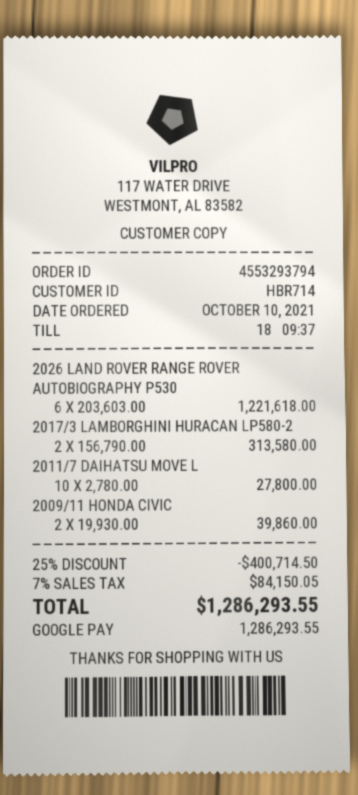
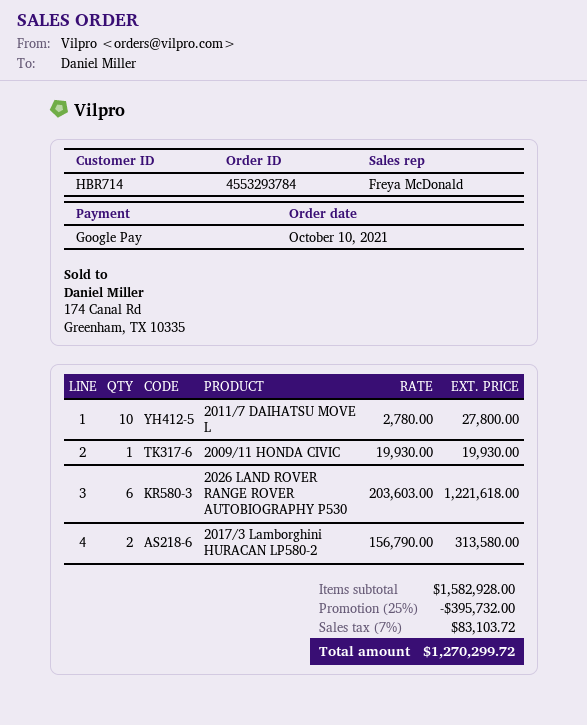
order number: 4553293794 -> 4553293784
2009/11 HONDA CIVIC: 2 x 19930.00 = 39860.00 -> 1 x 19930.00 = 19930.00
discount: 25% = 400714.50 -> 25% = 395732.00
tax: 7% = 84150.05 -> 7% = 83103.72
total: 1286293.55 -> 1270299.72

